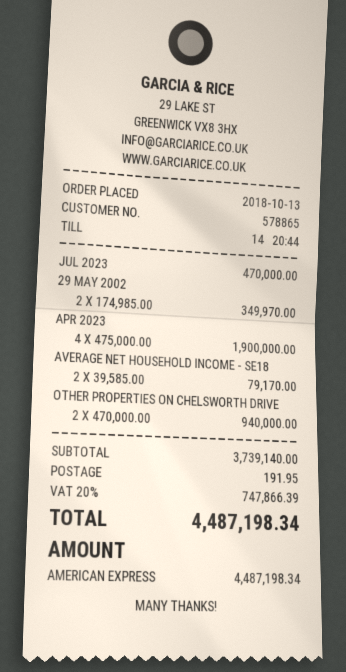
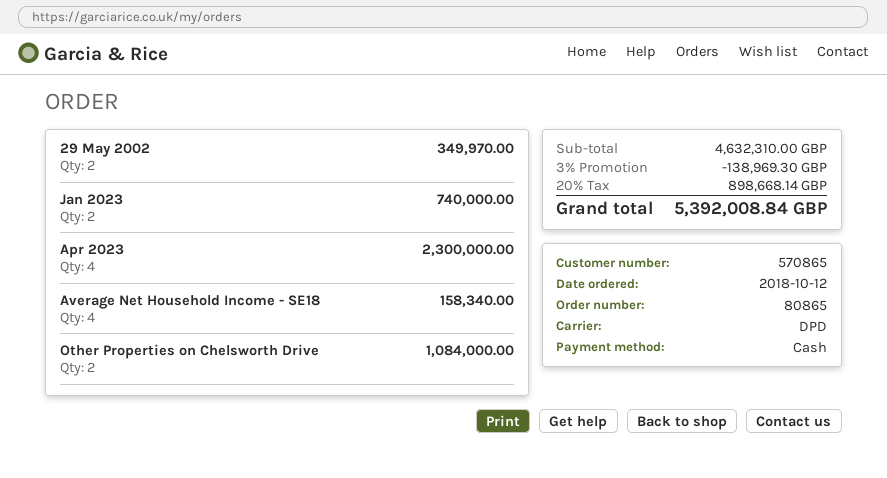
order date: 2018-10-13 -> 2018-10-12
customer number: 578865 -> 570865
payment method: American Express -> cash
JUL 2023: 1 for 470000.00 -> none
APR 2023: 4 for 1900000.00 -> 4 for 2300000.00
AVERAGE NET HOUSEHOLD INCOME - SE18: 2 for 79170.00 -> 4 for 158340.00
OTHER PROPERTIES ON CHELSWORTH DRIVE: 2 for 940000.00 -> 2 for 1084000.00
Jan 2023: none -> 2 for 740000.00
subtotal: 3739140.00 -> 4632310.00
discount: none -> 3% = 138969.30
shipping: 191.95 -> none
tax: 20% = 747866.39 -> 20% = 898668.14
total: 4487198.34 -> 5392008.84

